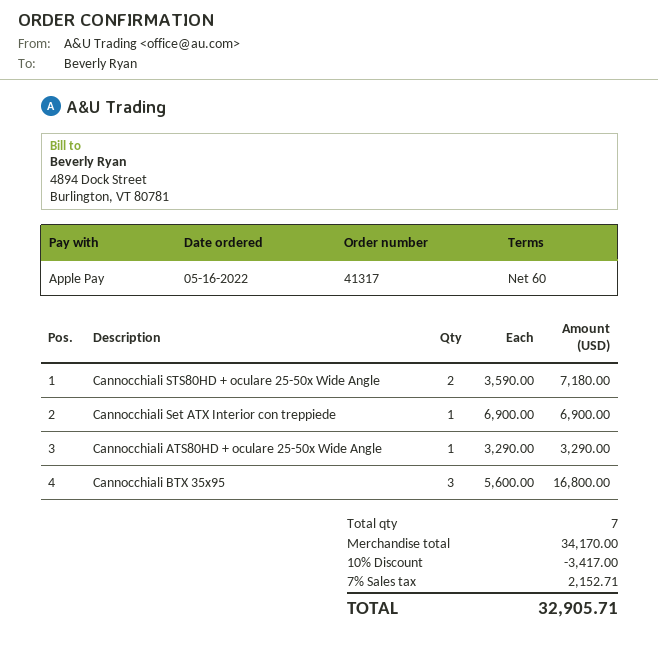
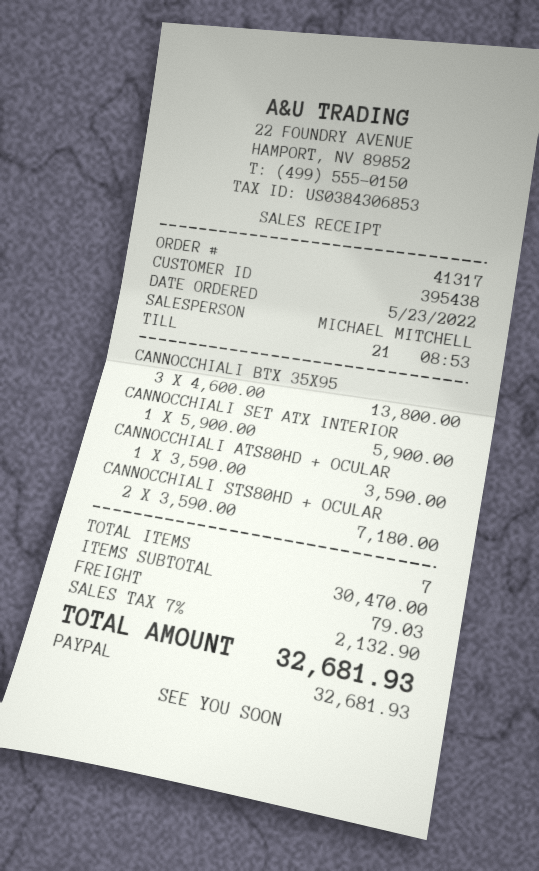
order date: 2022-05-16 -> 2022-05-23
payment method: Apple Pay -> PayPal
Cannocchiali Set ATX Interior con treppiede: 1 x 6900.00 = 6900.00 -> 1 x 5900.00 = 5900.00
Cannocchiali ATS80HD + oculare 25-50x Wide Angle: 1 x 3290.00 = 3290.00 -> 1 x 3590.00 = 3590.00
Cannocchiali BTX 35x95: 3 x 5600.00 = 16800.00 -> 3 x 4600.00 = 13800.00
subtotal: 34170.00 -> 30470.00
discount: 10% = 3417.00 -> none
shipping: none -> 79.03
tax: 7% = 2152.71 -> 7% = 2132.90
total: 32905.71 -> 32681.93

